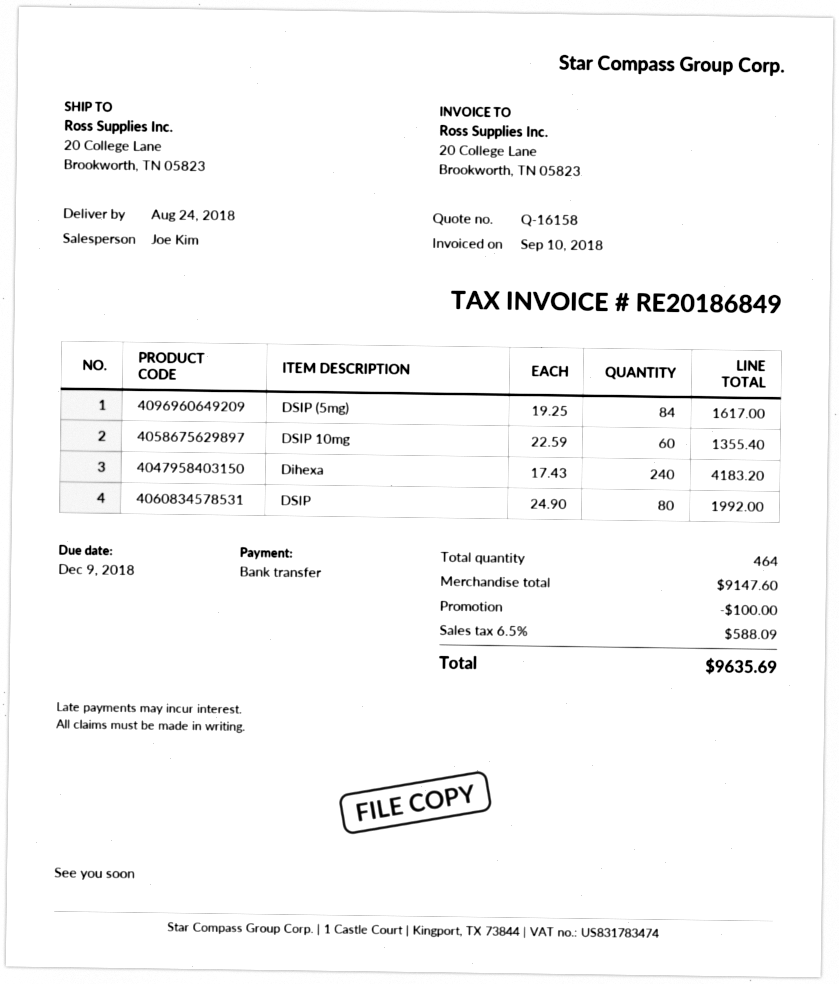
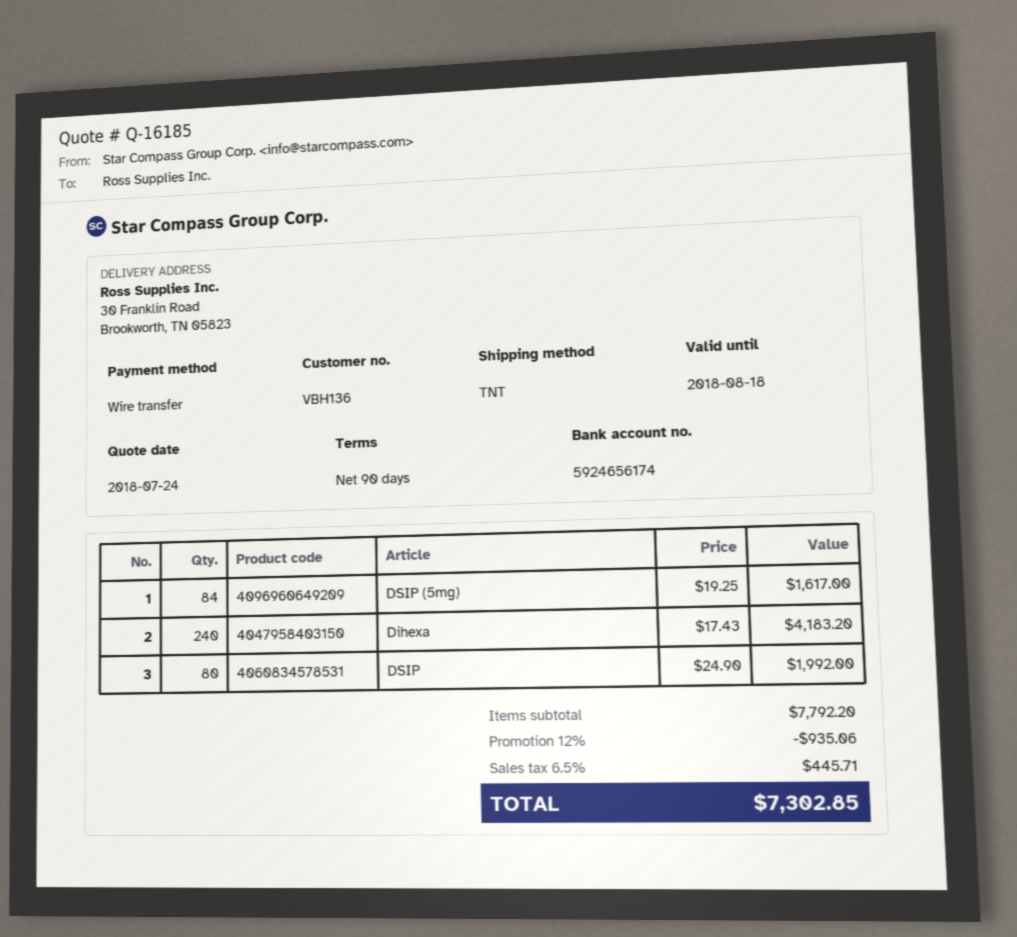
quote number: Q-16158 -> Q-16185
ship to: 20 College Lane, Brookworth, TN 05823 -> 30 Franklin Road, Brookworth, TN 05823
DSIP 10mg: 60 x 22.59 = 1355.40 -> none
subtotal: 9147.60 -> 7792.20
discount: 100.00 -> 935.06
tax: 6.5% = 588.09 -> 6.5% = 445.71
total: 9635.69 -> 7302.85

